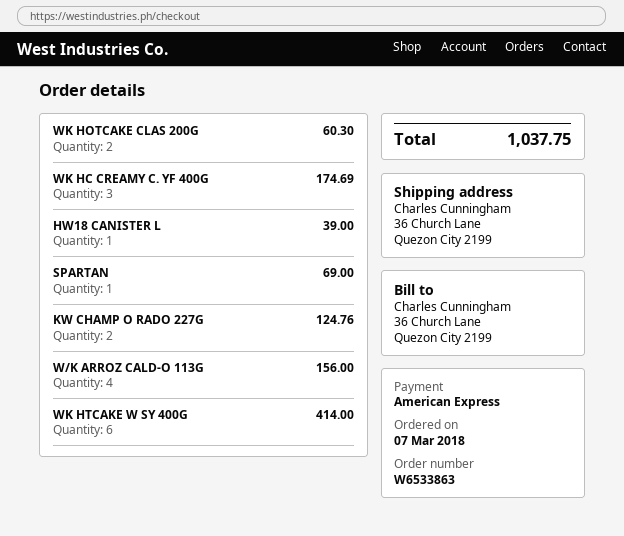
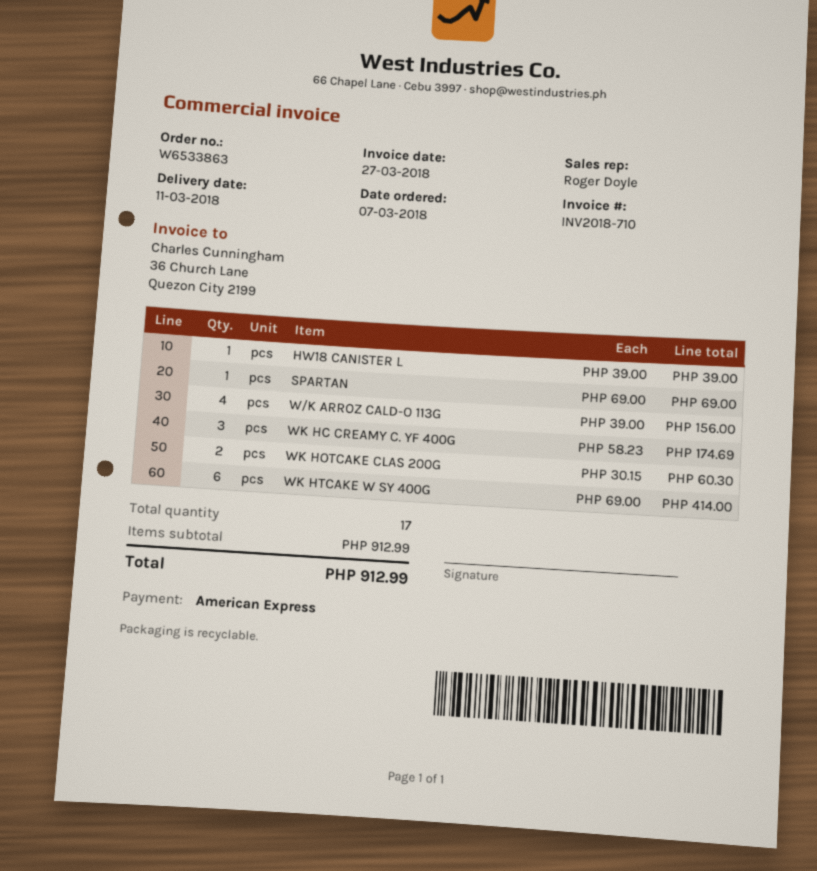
KW CHAMP O RADO 227G: 2 for 124.76 -> none
total: 1037.75 -> 912.99

